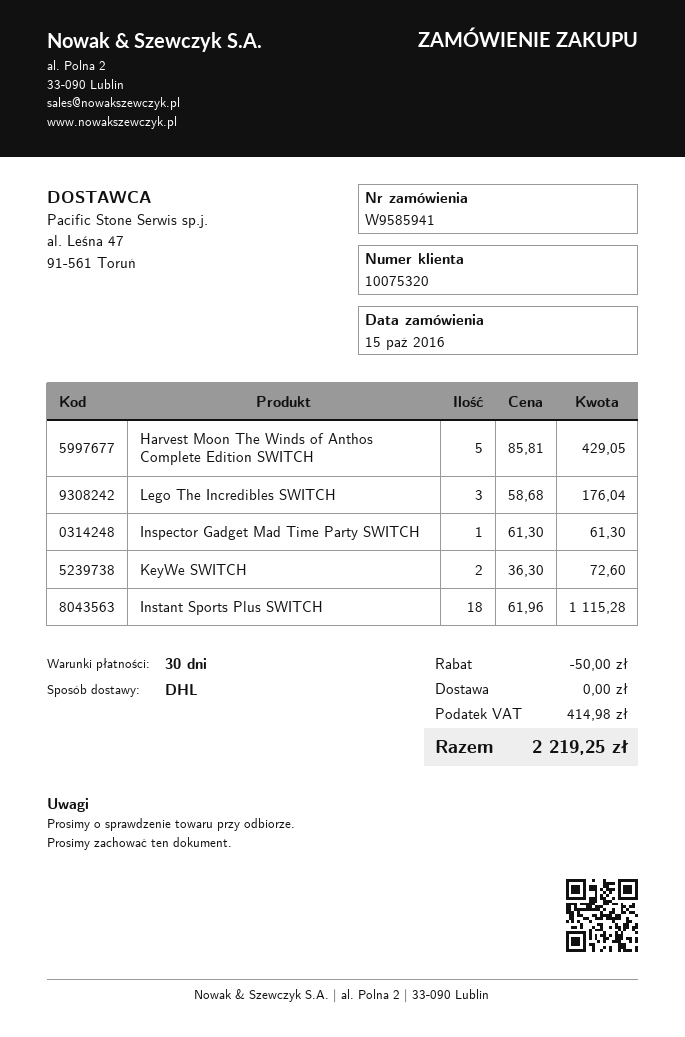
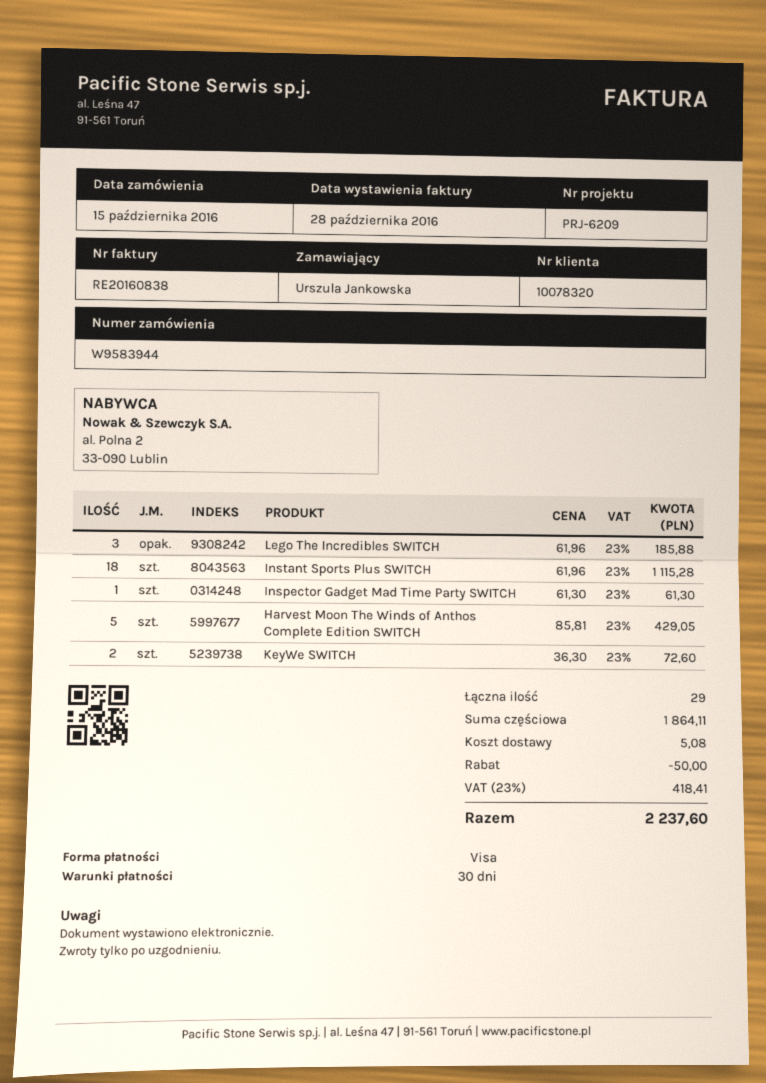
order number: W9585941 -> W9583944
customer number: 10075320 -> 10078320
Lego The Incredibles SWITCH: 3 x 58.68 = 176.04 -> 3 x 61.96 = 185.88
shipping: 0.00 -> 5.08
tax: 414.98 -> 418.41
total: 2219.25 -> 2237.60

